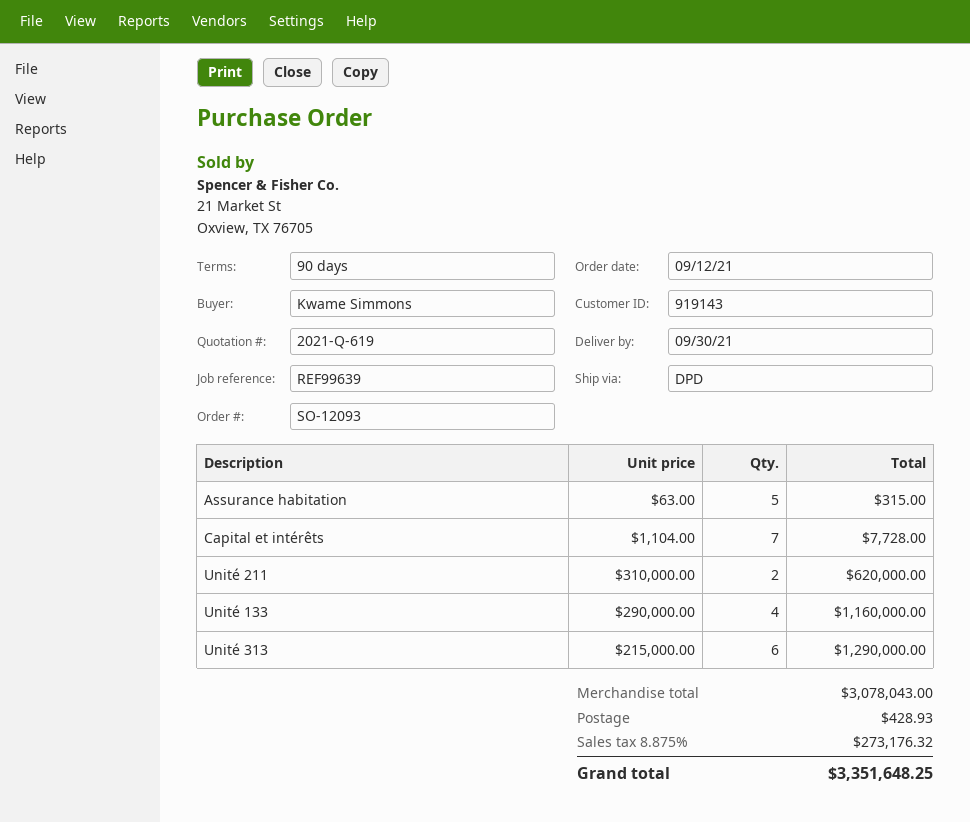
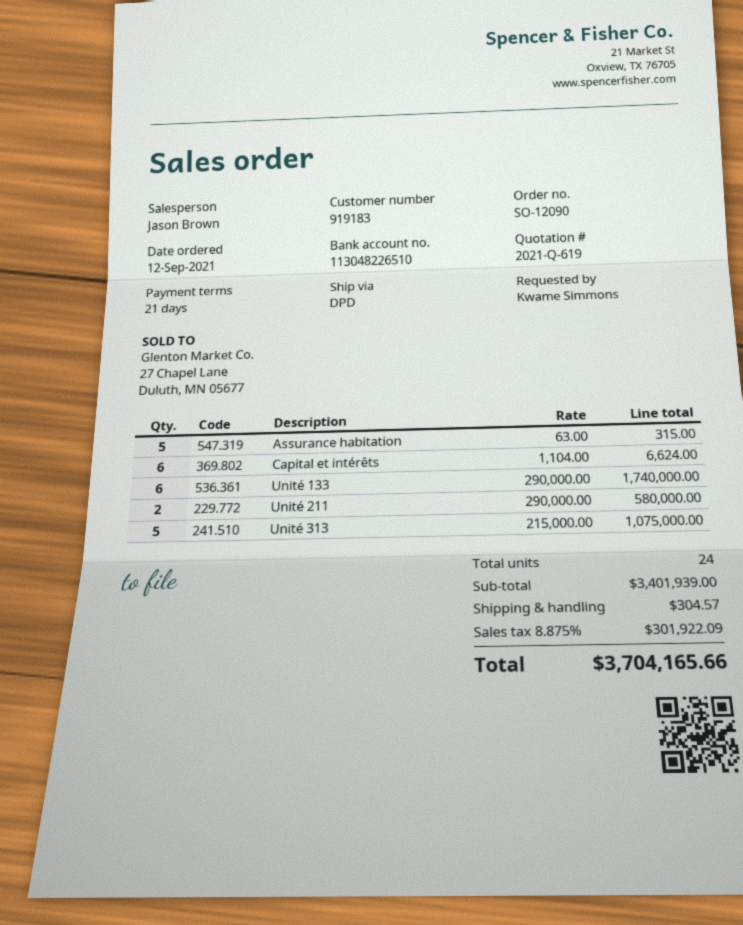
order number: SO-12093 -> SO-12090
payment terms: 90 days -> 21 days
customer number: 919143 -> 919183
Capital et intérêts: 7 x 1104.00 = 7728.00 -> 6 x 1104.00 = 6624.00
Unité 211: 2 x 310000.00 = 620000.00 -> 2 x 290000.00 = 580000.00
Unité 133: 4 x 290000.00 = 1160000.00 -> 6 x 290000.00 = 1740000.00
Unité 313: 6 x 215000.00 = 1290000.00 -> 5 x 215000.00 = 1075000.00
subtotal: 3078043.00 -> 3401939.00
shipping: 428.93 -> 304.57
tax: 8.875% = 273176.32 -> 8.875% = 301922.09
total: 3351648.25 -> 3704165.66

